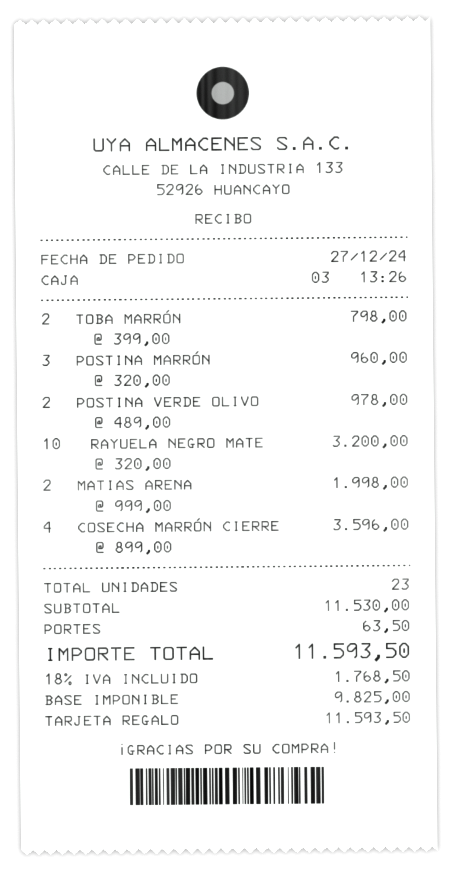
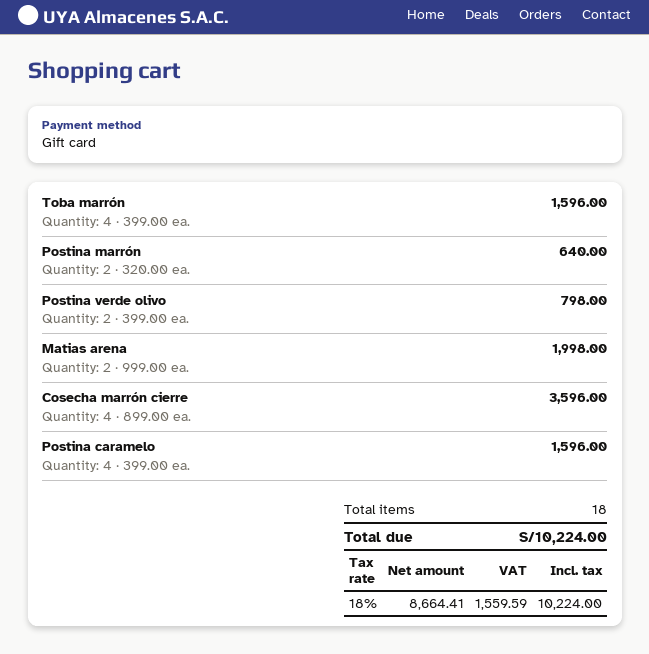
TOBA MARRÓN: 2 x 399.00 = 798.00 -> 4 x 399.00 = 1596.00
POSTINA MARRÓN: 3 x 320.00 = 960.00 -> 2 x 320.00 = 640.00
POSTINA VERDE OLIVO: 2 x 489.00 = 978.00 -> 2 x 399.00 = 798.00
RAYUELA NEGRO MATE: 10 x 320.00 = 3200.00 -> none
Postina caramelo: none -> 4 x 399.00 = 1596.00
total quantity: 23 -> 18
shipping: 63.50 -> none
net: 9825.00 -> 8664.41
tax: 18% = 1768.50 -> 18% = 1559.59
total: 11593.50 -> 10224.00

